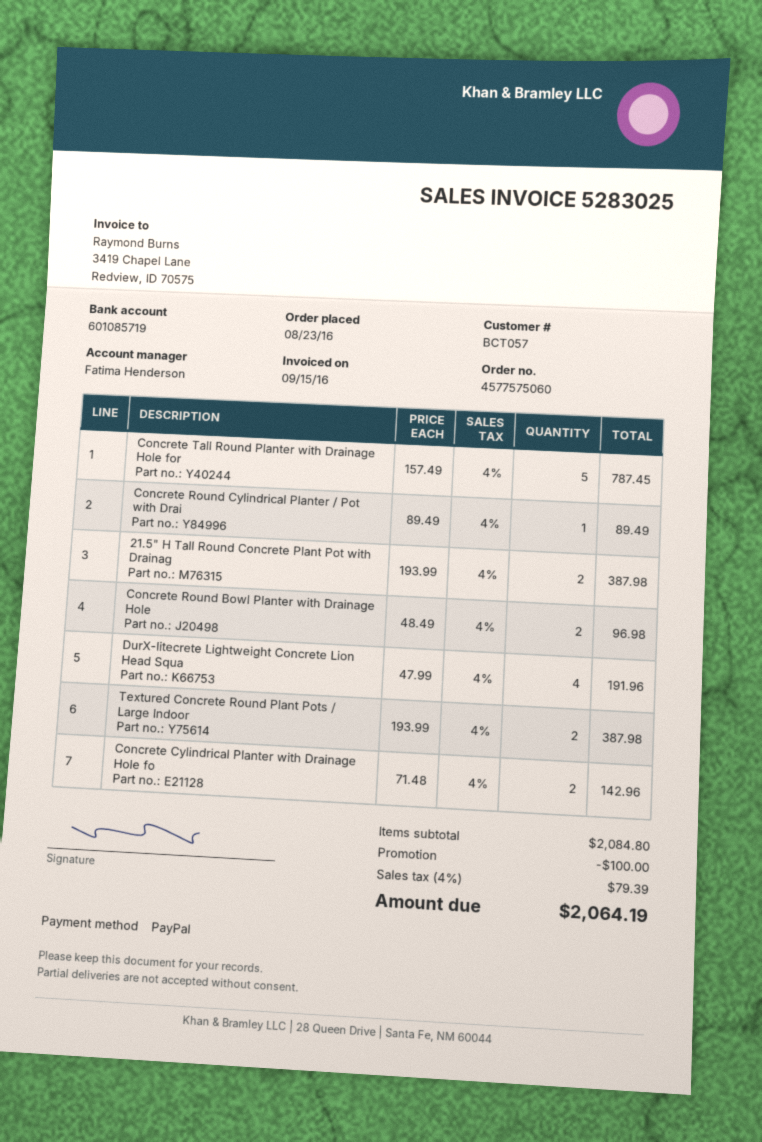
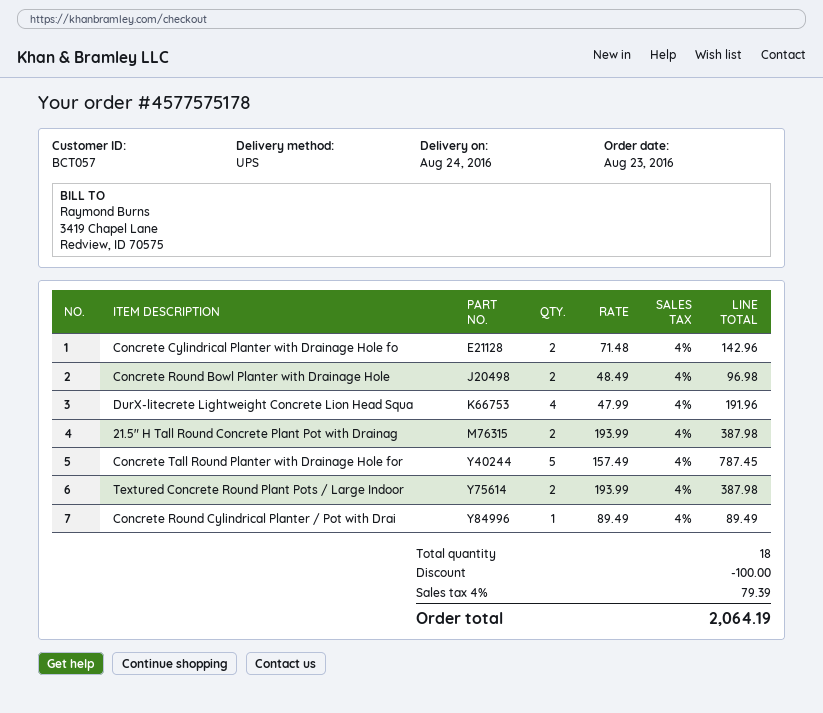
order number: 4577575060 -> 4577575178

